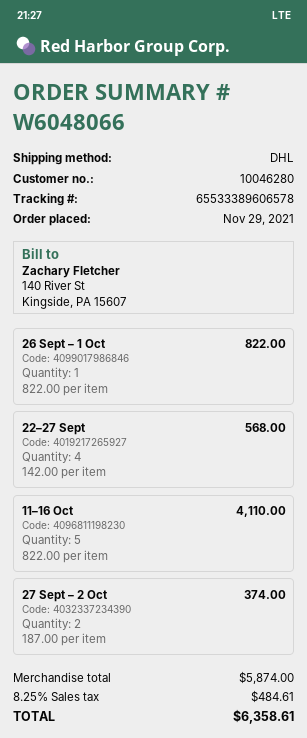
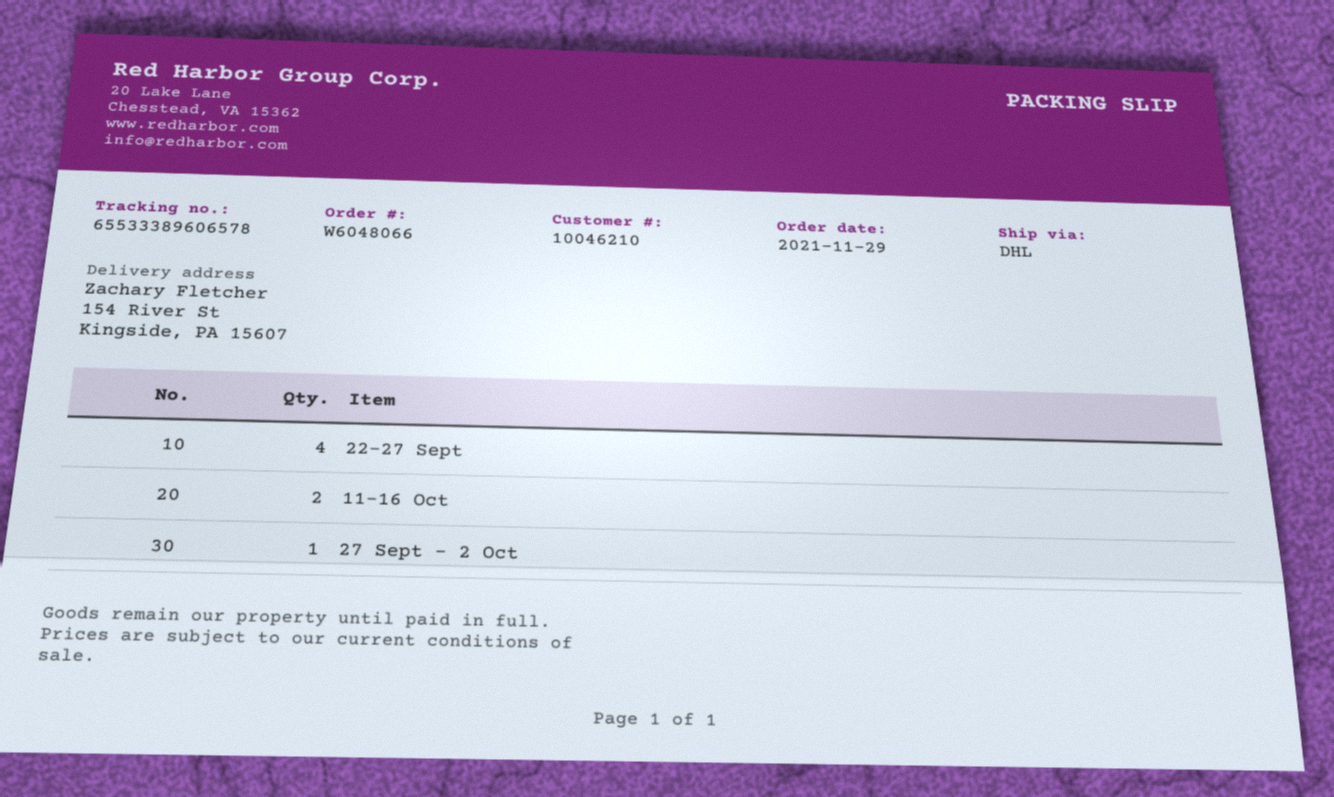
customer number: 10046280 -> 10046210
26 Sept – 1 Oct: 1 -> none
11–16 Oct: 5 -> 2
27 Sept – 2 Oct: 2 -> 1

